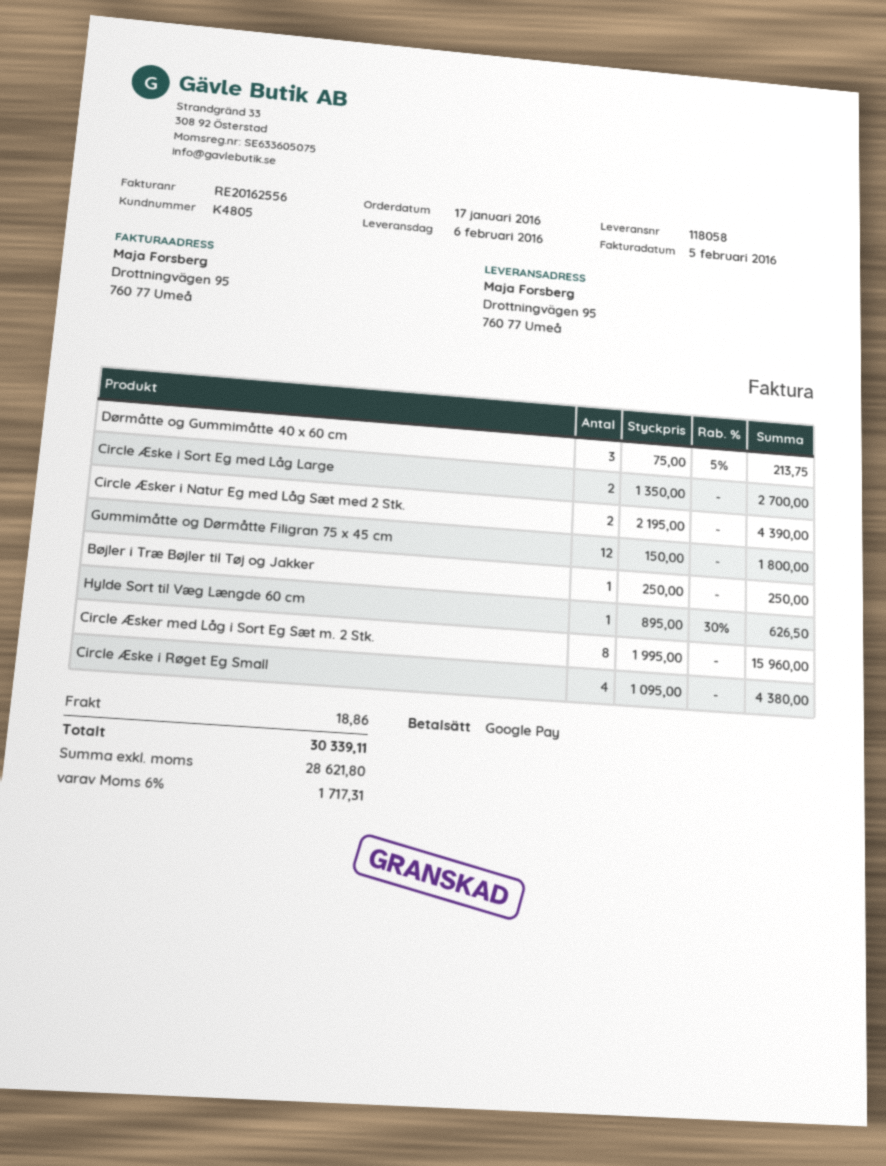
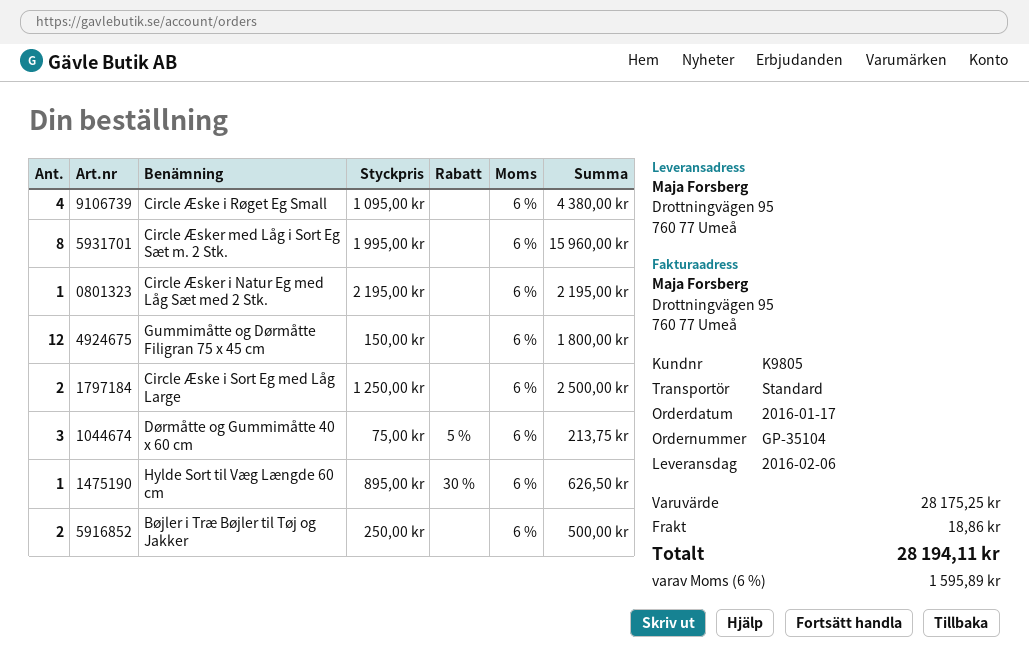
customer number: K4805 -> K9805
Circle Æske i Sort Eg med Låg Large: 2 x 1350.00 = 2700.00 -> 2 x 1250.00 = 2500.00
Circle Æsker i Natur Eg med Låg Sæt med 2 Stk.: 2 x 2195.00 = 4390.00 -> 1 x 2195.00 = 2195.00
Bøjler i Træ Bøjler til Tøj og Jakker: 1 x 250.00 = 250.00 -> 2 x 250.00 = 500.00
tax: 6% = 1717.31 -> 6% = 1595.89
total: 30339.11 -> 28194.11

